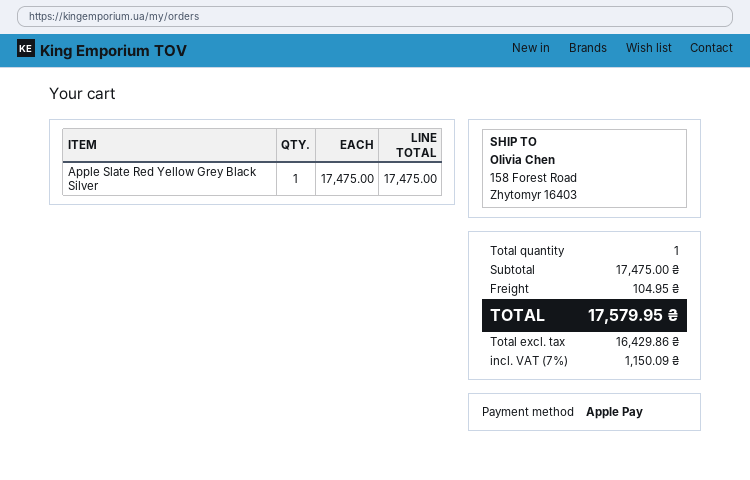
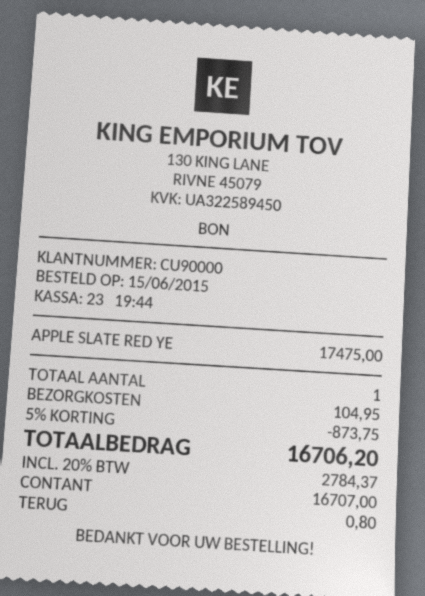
payment method: Apple Pay -> cash
discount: none -> 5% = 873.75
tax: 7% = 1150.09 -> 20% = 2784.37
total: 17579.95 -> 16706.20

